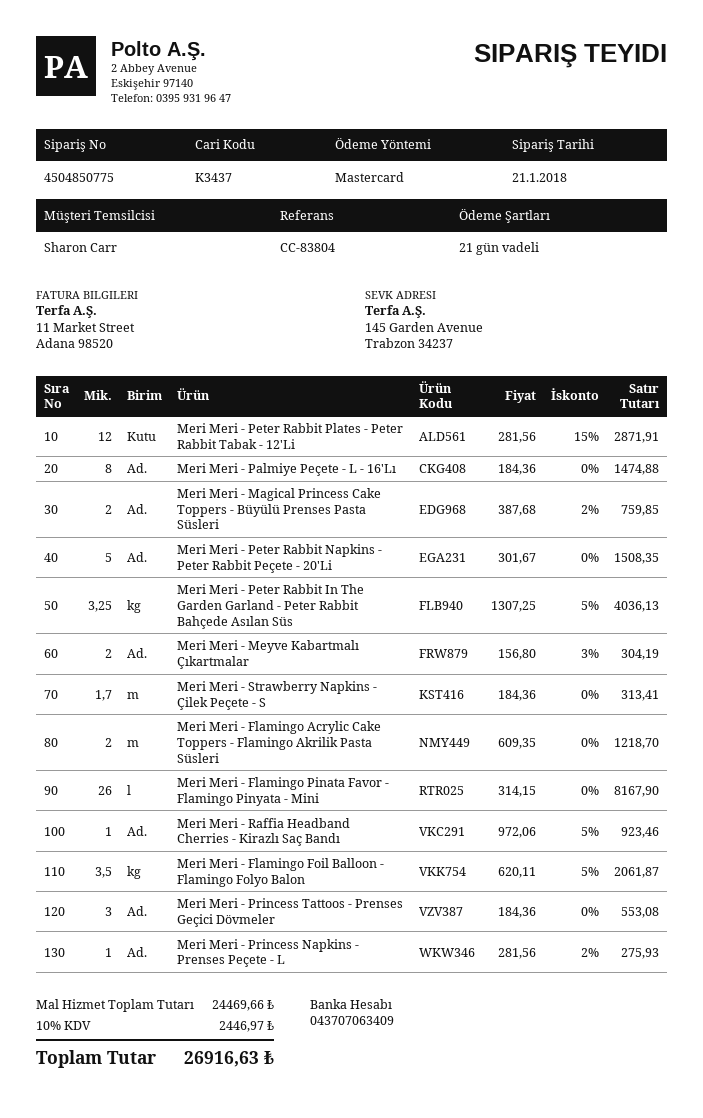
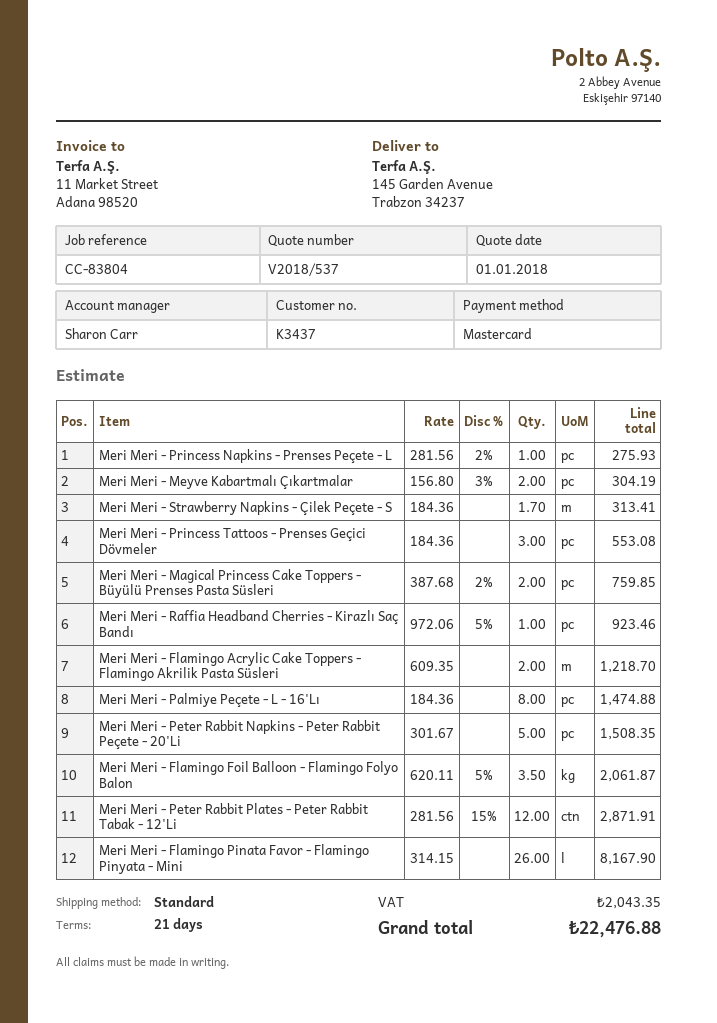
Meri Meri - Peter Rabbit In The Garden Garland - Peter Rabbit Bahçede Asılan Süs: 3.25 x 1307.25 - 5% = 4036.13 -> none
tax: 2446.97 -> 2043.35
total: 26916.63 -> 22476.88

